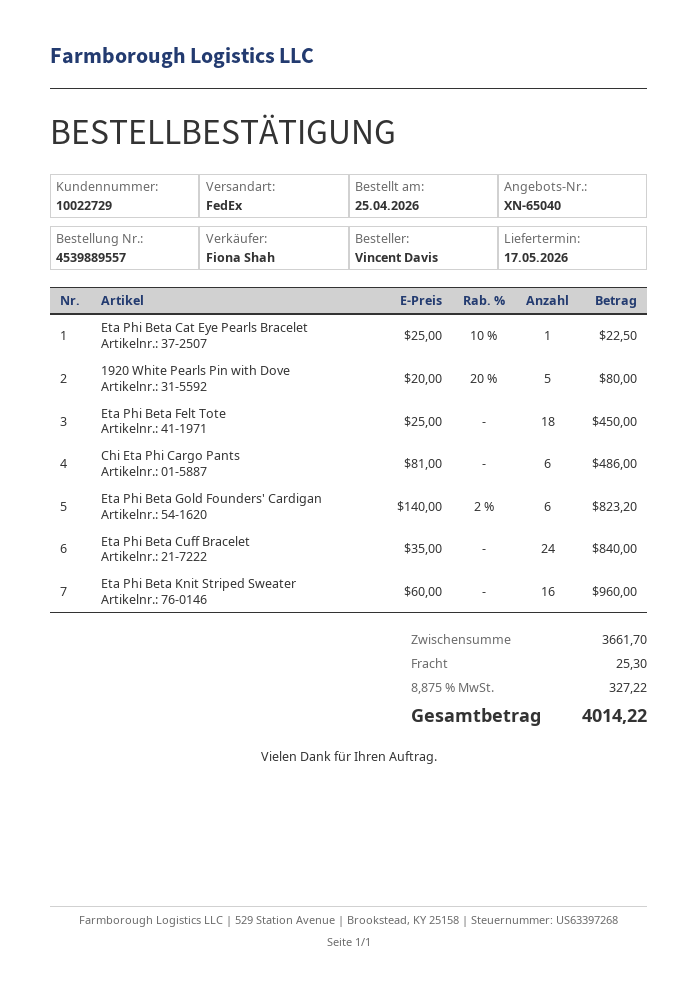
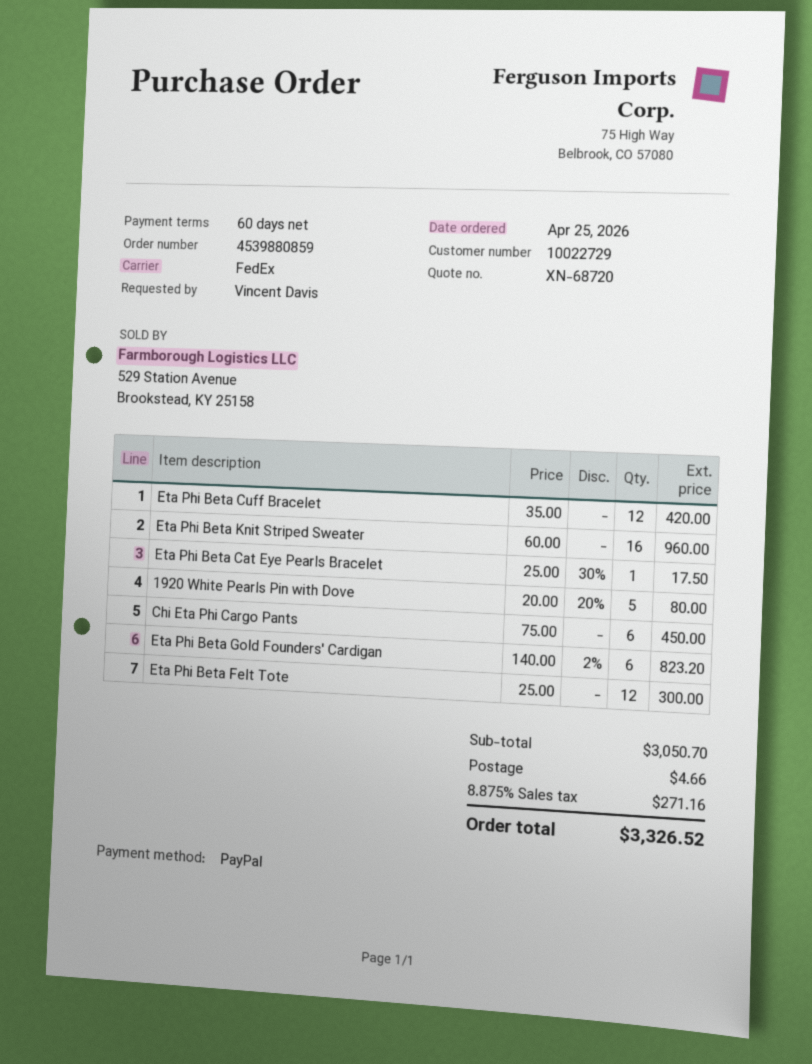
quote number: XN-65040 -> XN-68720
order number: 4539889557 -> 4539880859
Eta Phi Beta Cat Eye Pearls Bracelet: 1 x 25.00 - 10% = 22.50 -> 1 x 25.00 - 30% = 17.50
Eta Phi Beta Felt Tote: 18 x 25.00 = 450.00 -> 12 x 25.00 = 300.00
Chi Eta Phi Cargo Pants: 6 x 81.00 = 486.00 -> 6 x 75.00 = 450.00
Eta Phi Beta Cuff Bracelet: 24 x 35.00 = 840.00 -> 12 x 35.00 = 420.00
subtotal: 3661.70 -> 3050.70
shipping: 25.30 -> 4.66
tax: 8.875% = 327.22 -> 8.875% = 271.16
total: 4014.22 -> 3326.52

